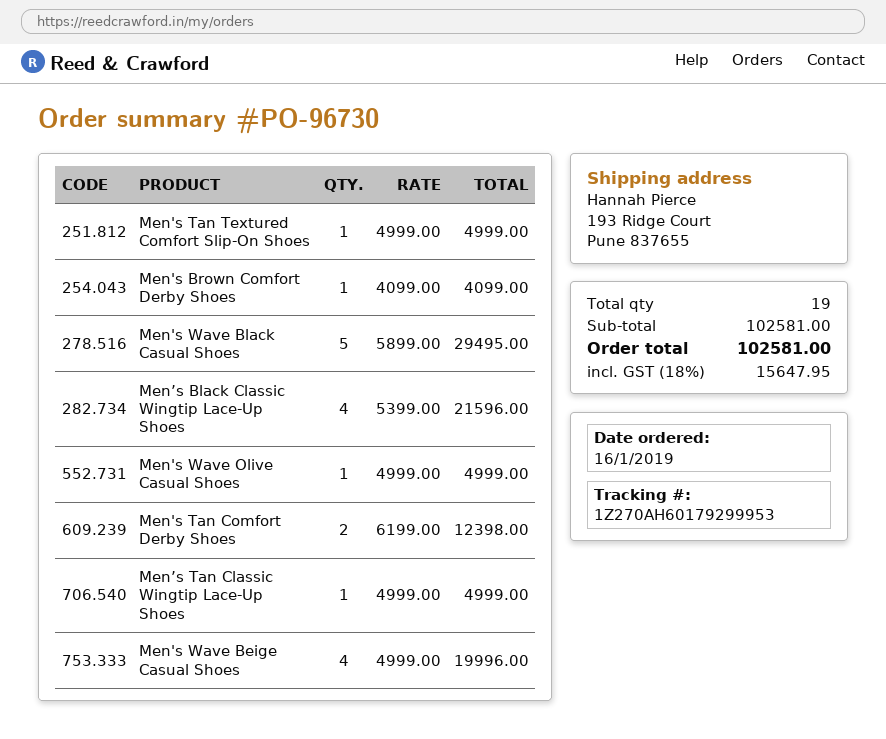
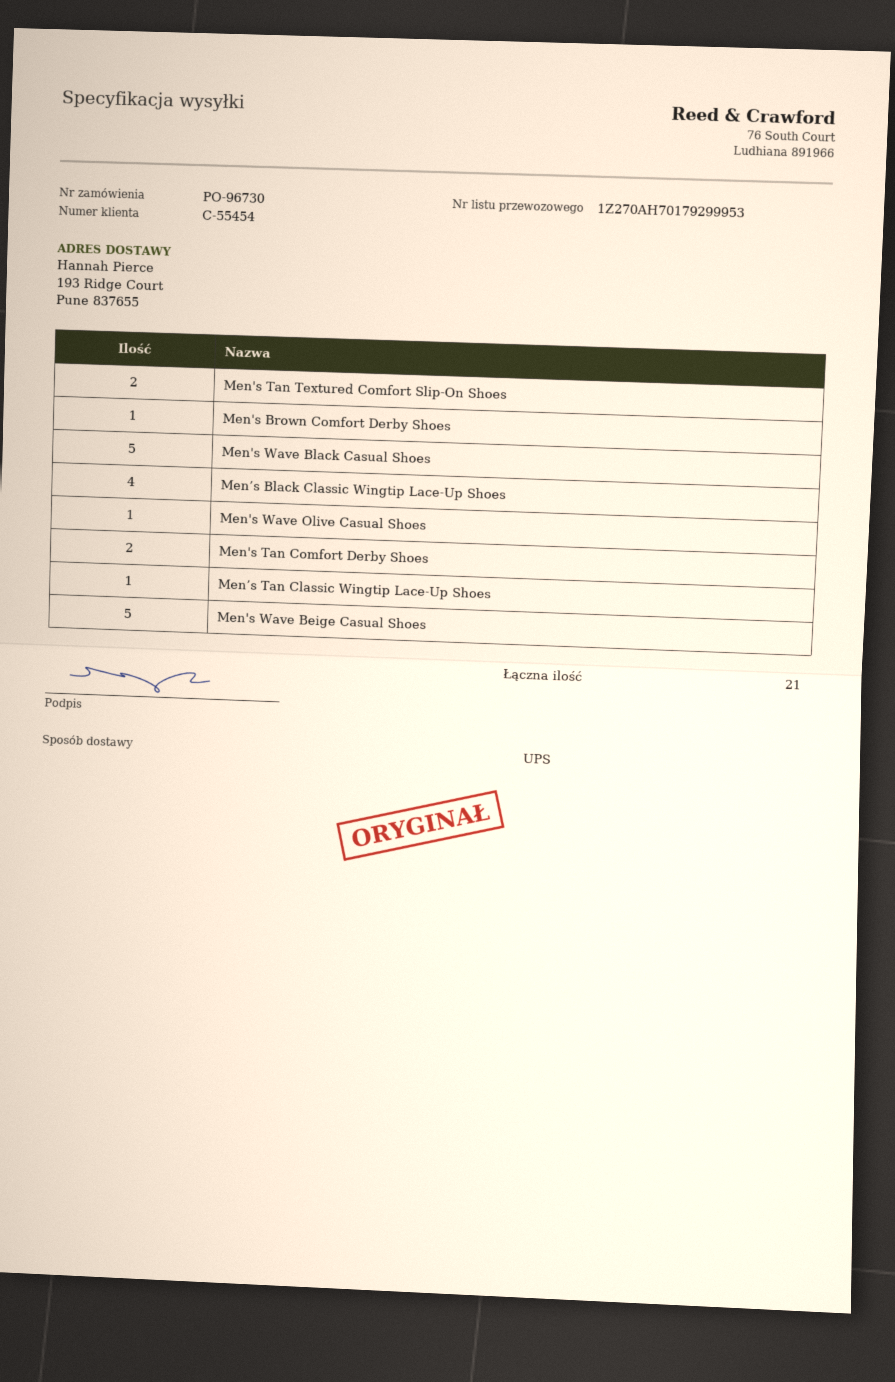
tracking number: 1Z270AH60179299953 -> 1Z270AH70179299953
Men's Tan Textured Comfort Slip-On Shoes: 1 -> 2
Men's Wave Beige Casual Shoes: 4 -> 5
total quantity: 19 -> 21

